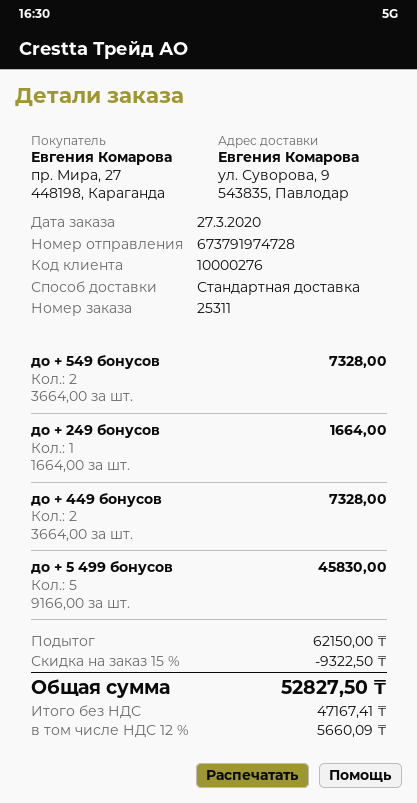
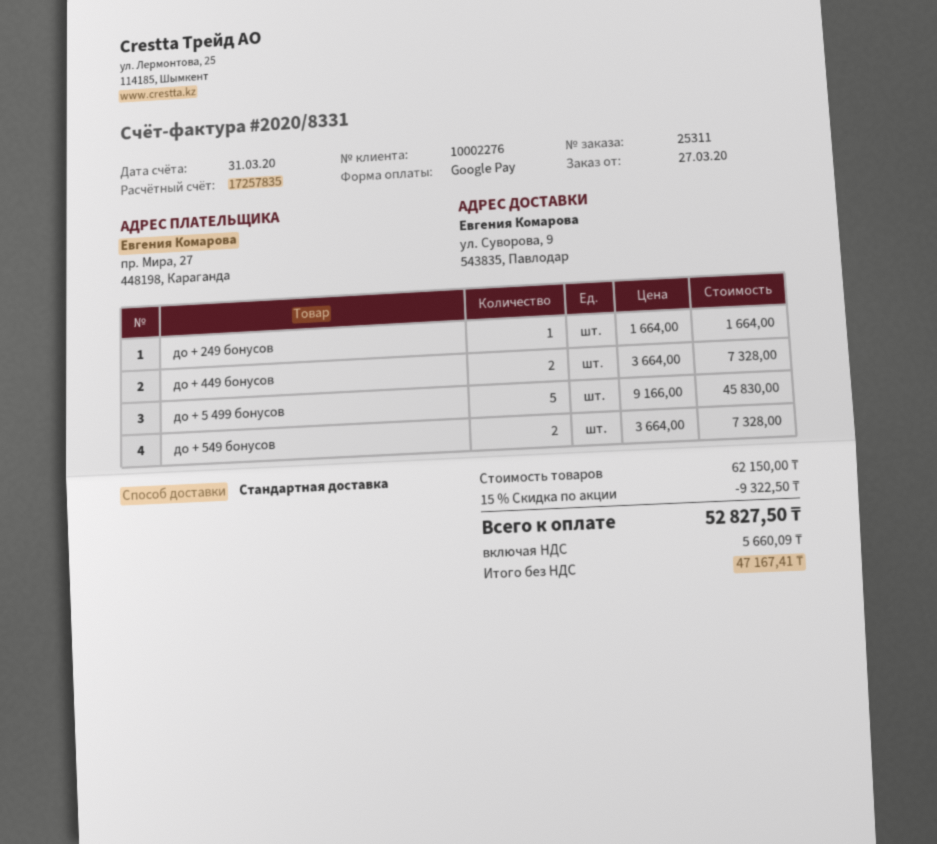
customer number: 10000276 -> 10002276

